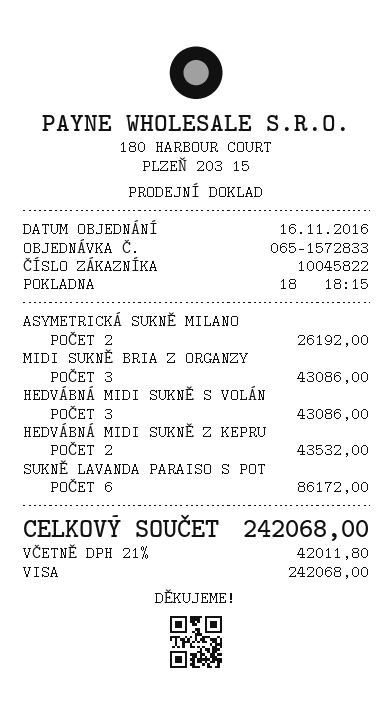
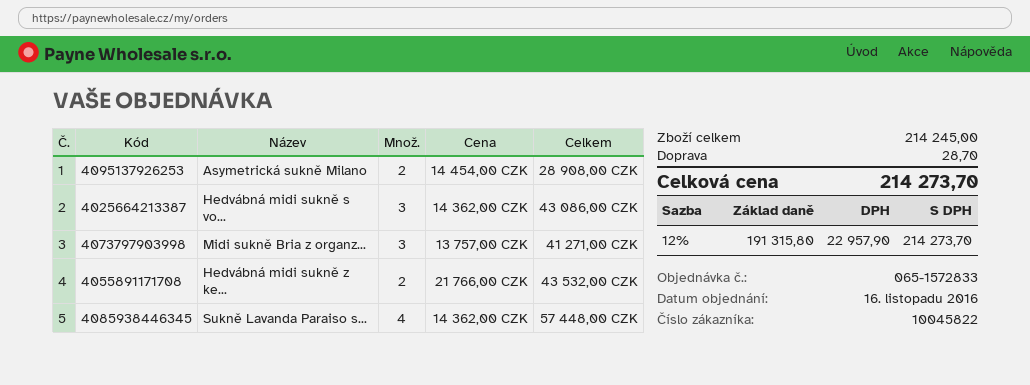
ASYMETRICKÁ SUKNĚ MILANO: 2 for 26192.00 -> 2 for 28908.00
MIDI SUKNĚ BRIA Z ORGANZY: 3 for 43086.00 -> 3 for 41271.00
SUKNĚ LAVANDA PARAISO S POT: 6 for 86172.00 -> 4 for 57448.00
shipping: none -> 28.70
tax: 21% = 42011.80 -> 12% = 22957.90
total: 242068.00 -> 214273.70

